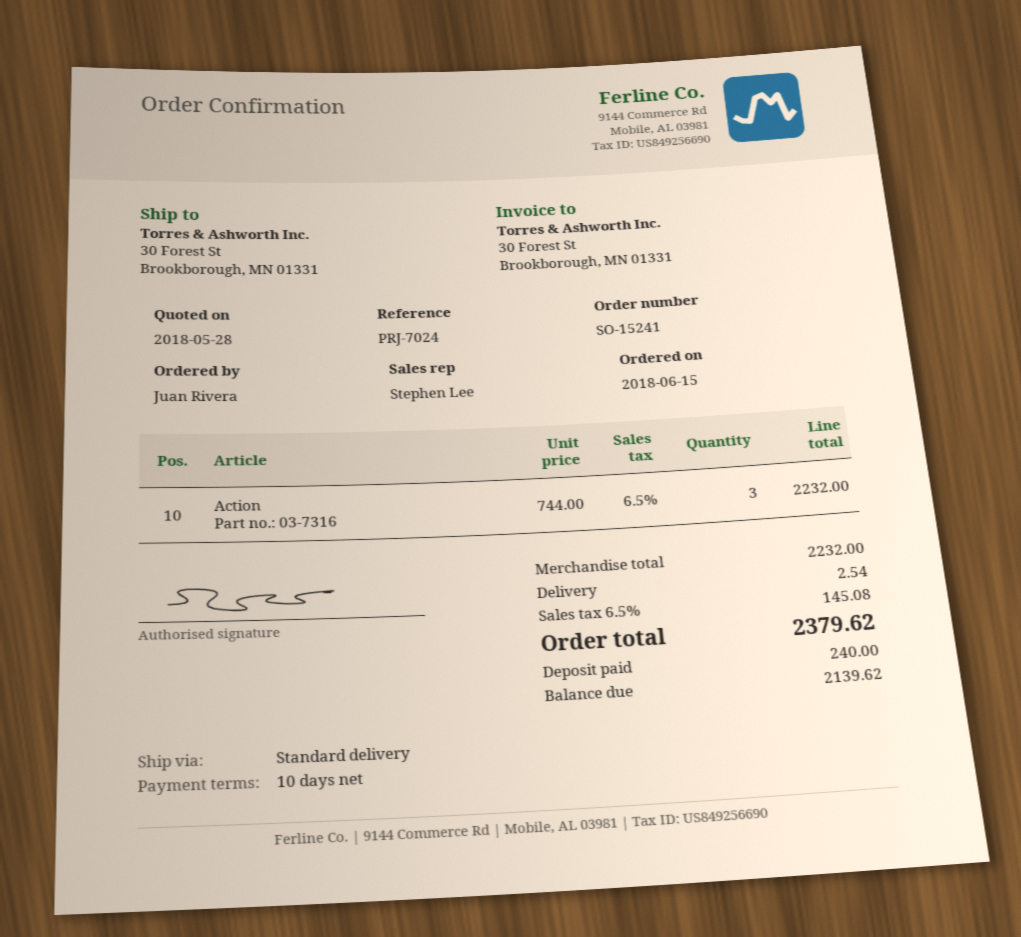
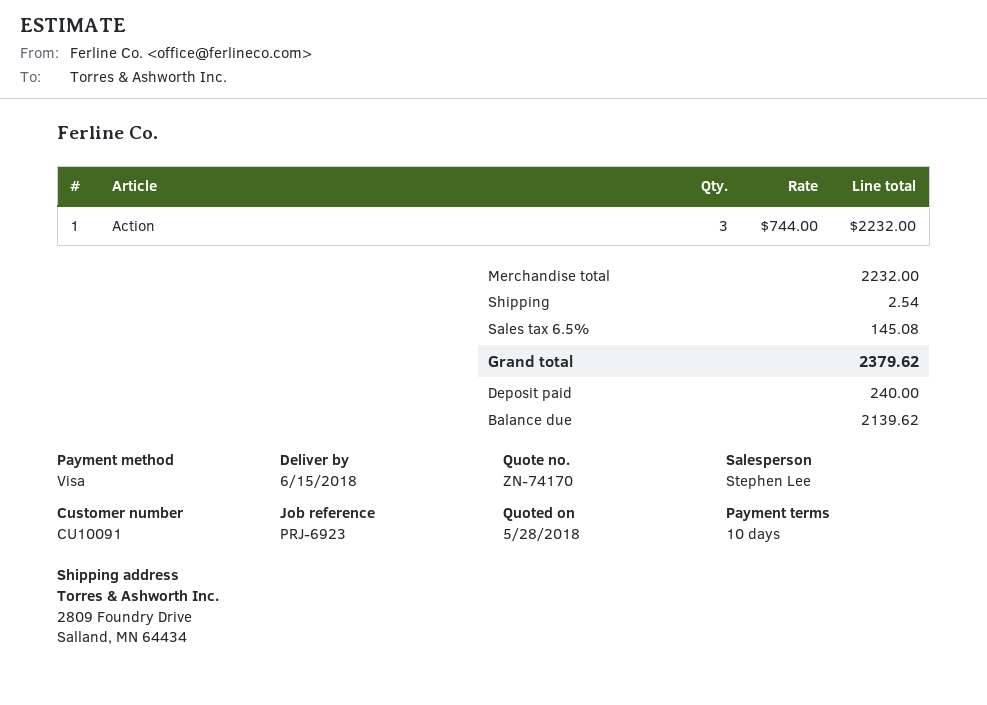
reference: PRJ-7024 -> PRJ-6923
ship to: 30 Forest St, Brookborough, MN 01331 -> 2809 Foundry Drive, Salland, MN 64434

